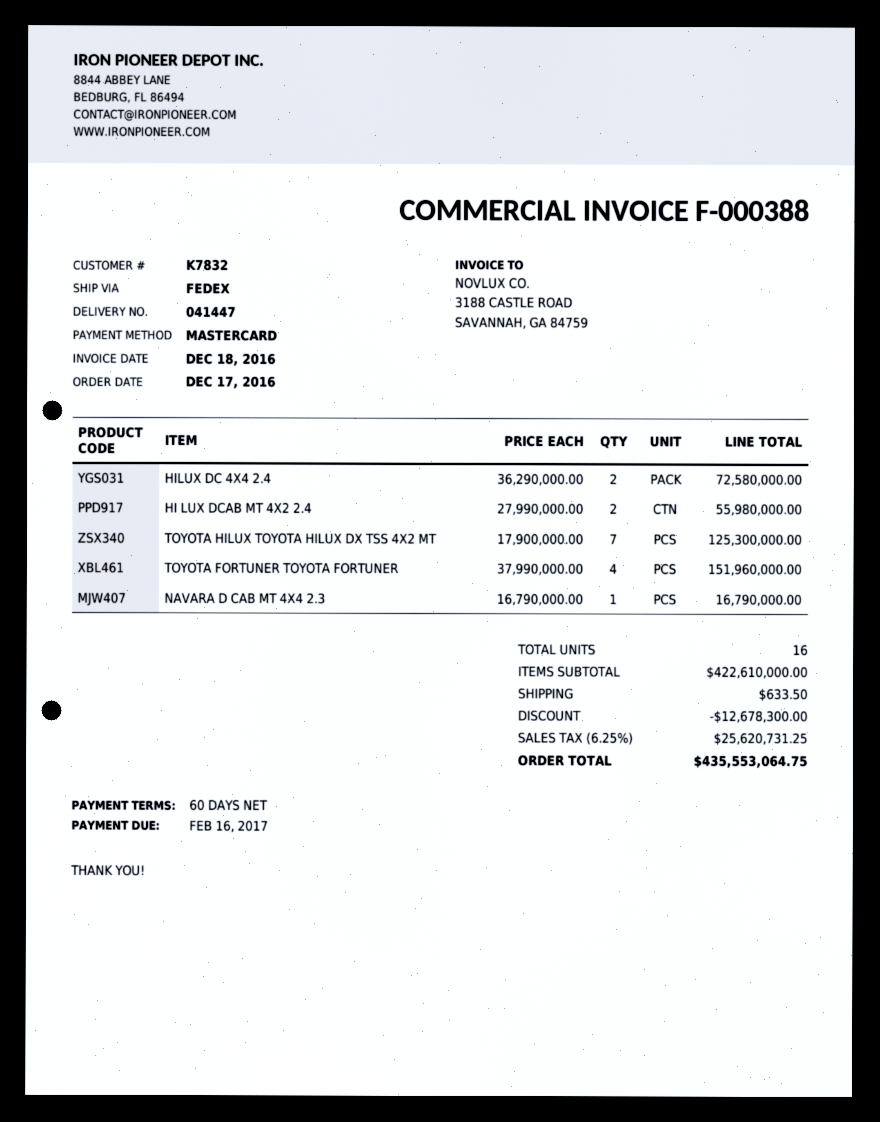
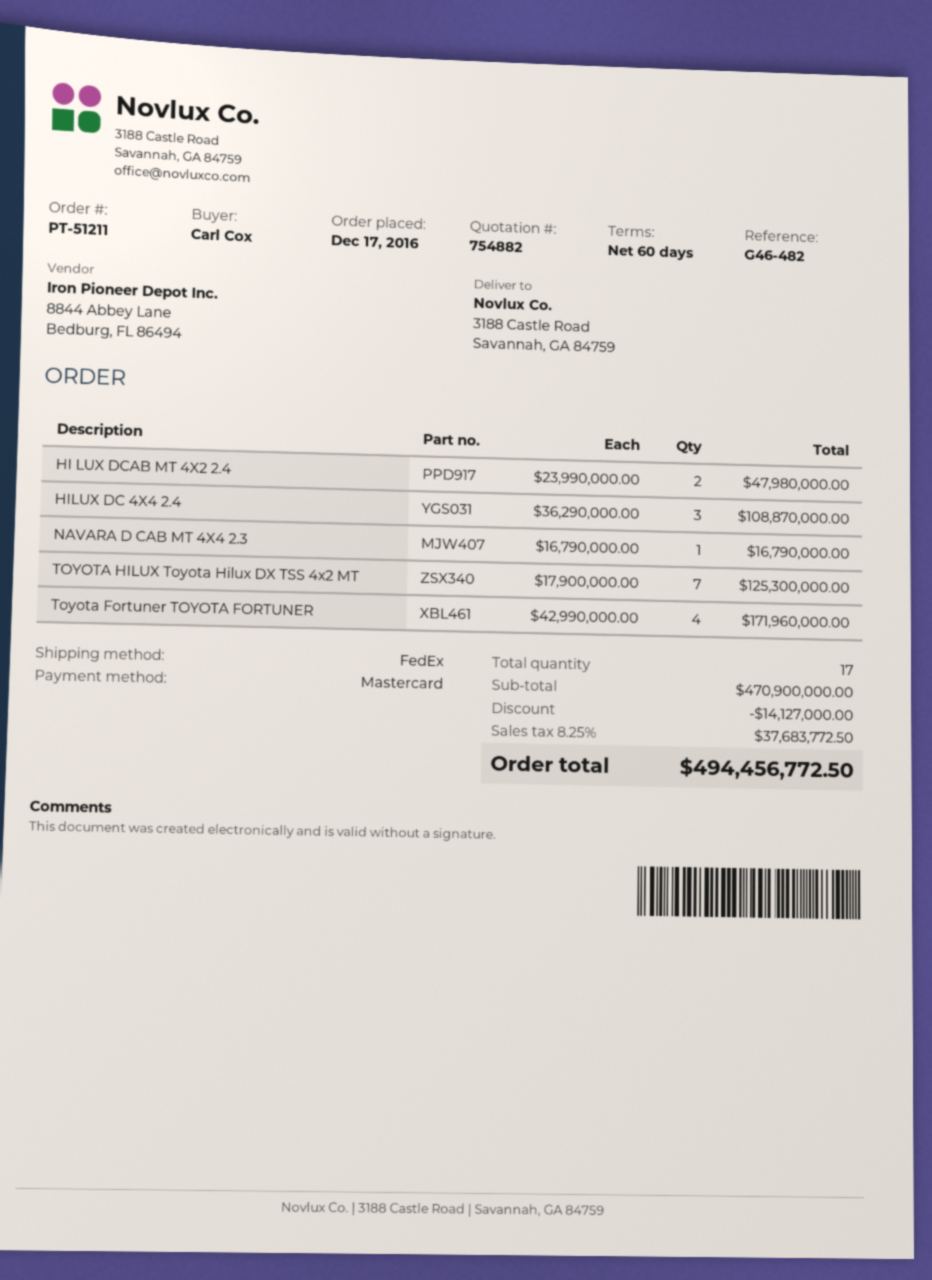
HILUX DC 4X4 2.4: 2 x 36290000.00 = 72580000.00 -> 3 x 36290000.00 = 108870000.00
HI LUX DCAB MT 4X2 2.4: 2 x 27990000.00 = 55980000.00 -> 2 x 23990000.00 = 47980000.00
TOYOTA FORTUNER TOYOTA FORTUNER: 4 x 37990000.00 = 151960000.00 -> 4 x 42990000.00 = 171960000.00
total quantity: 16 -> 17
subtotal: 422610000.00 -> 470900000.00
discount: 12678300.00 -> 14127000.00
shipping: 633.50 -> none
tax: 6.25% = 25620731.25 -> 8.25% = 37683772.50
total: 435553064.75 -> 494456772.50

